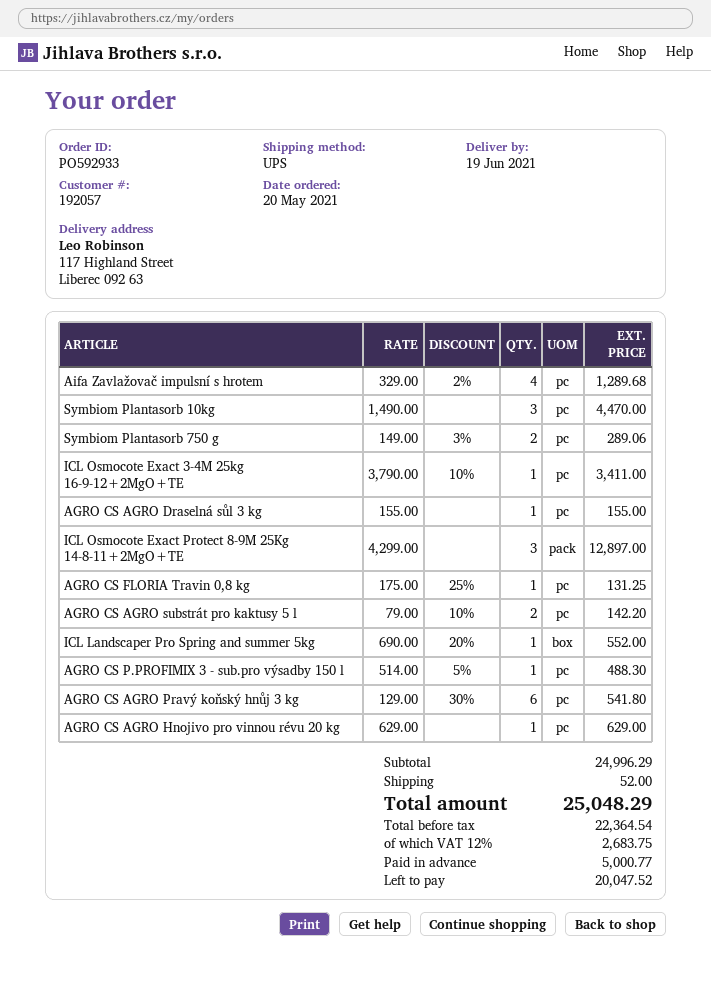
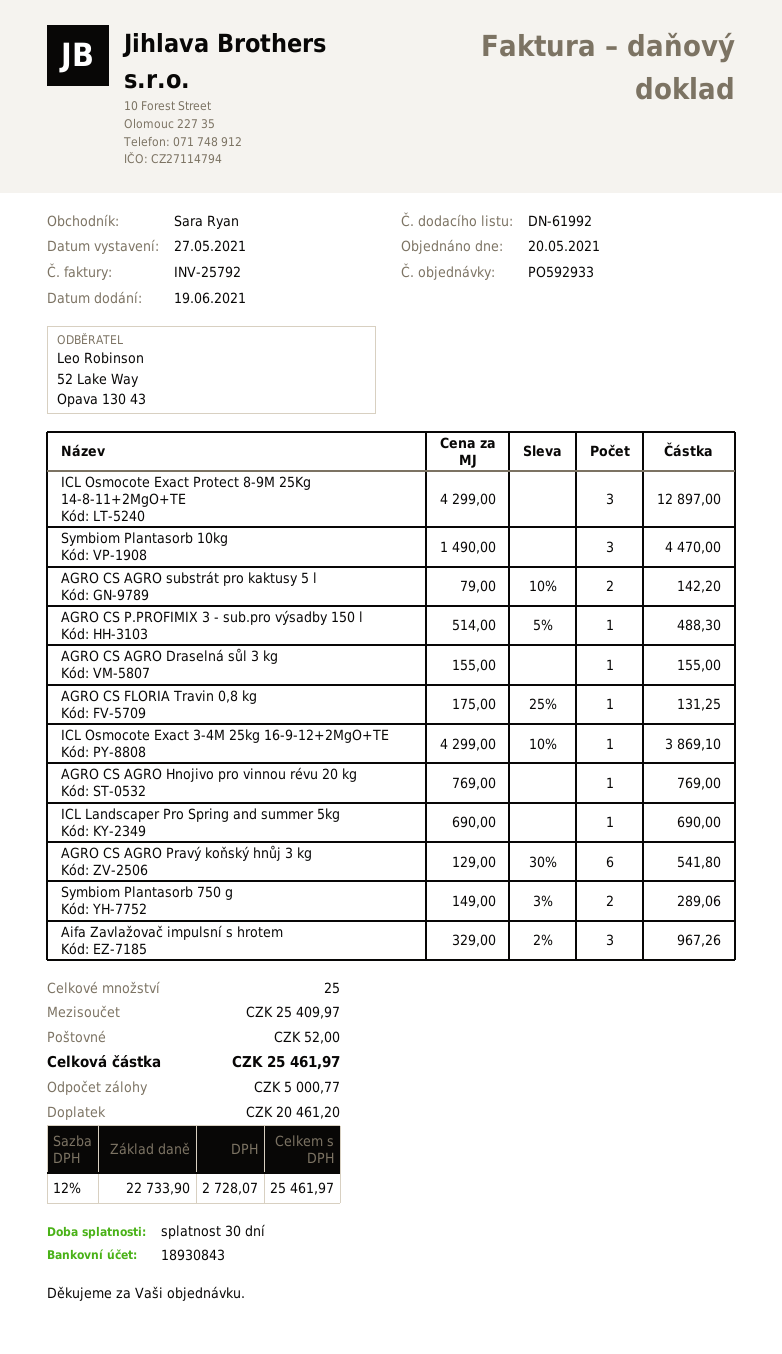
Aifa Zavlažovač impulsní s hrotem: 4 x 329.00 - 2% = 1289.68 -> 3 x 329.00 - 2% = 967.26
ICL Osmocote Exact 3-4M 25kg 16-9-12+2MgO+TE: 1 x 3790.00 - 10% = 3411.00 -> 1 x 4299.00 - 10% = 3869.10
ICL Landscaper Pro Spring and summer 5kg: 1 x 690.00 - 20% = 552.00 -> 1 x 690.00 = 690.00
AGRO CS AGRO Hnojivo pro vinnou révu 20 kg: 1 x 629.00 = 629.00 -> 1 x 769.00 = 769.00
subtotal: 24996.29 -> 25409.97
net: 22364.54 -> 22733.90
tax: 12% = 2683.75 -> 12% = 2728.07
total: 25048.29 -> 25461.97
balance: 20047.52 -> 20461.20

